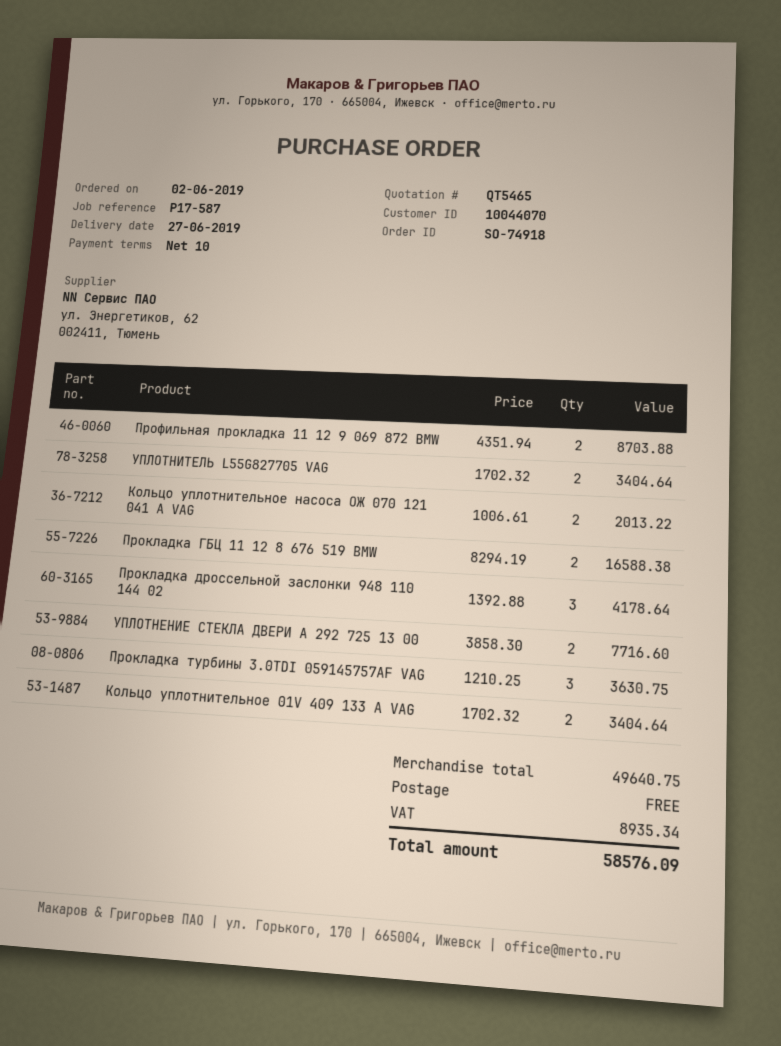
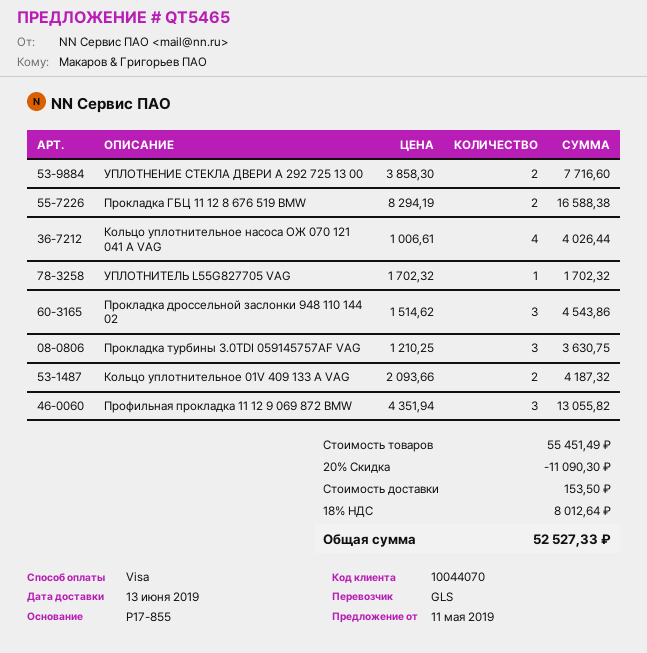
delivery date: 2019-06-27 -> 2019-06-13
reference: P17-587 -> P17-855
Профильная прокладка 11 12 9 069 872 BMW: 2 x 4351.94 = 8703.88 -> 3 x 4351.94 = 13055.82
УПЛОТНИТЕЛЬ L55G827705 VAG: 2 x 1702.32 = 3404.64 -> 1 x 1702.32 = 1702.32
Кольцо уплотнительное насоса ОЖ 070 121 041 A VAG: 2 x 1006.61 = 2013.22 -> 4 x 1006.61 = 4026.44
Прокладка дроссельной заслонки 948 110 144 02: 3 x 1392.88 = 4178.64 -> 3 x 1514.62 = 4543.86
Кольцо уплотнительное 01V 409 133 A VAG: 2 x 1702.32 = 3404.64 -> 2 x 2093.66 = 4187.32
subtotal: 49640.75 -> 55451.49
discount: none -> 20% = 11090.30
shipping: 0.00 -> 153.50
tax: 8935.34 -> 8012.64
total: 58576.09 -> 52527.33

